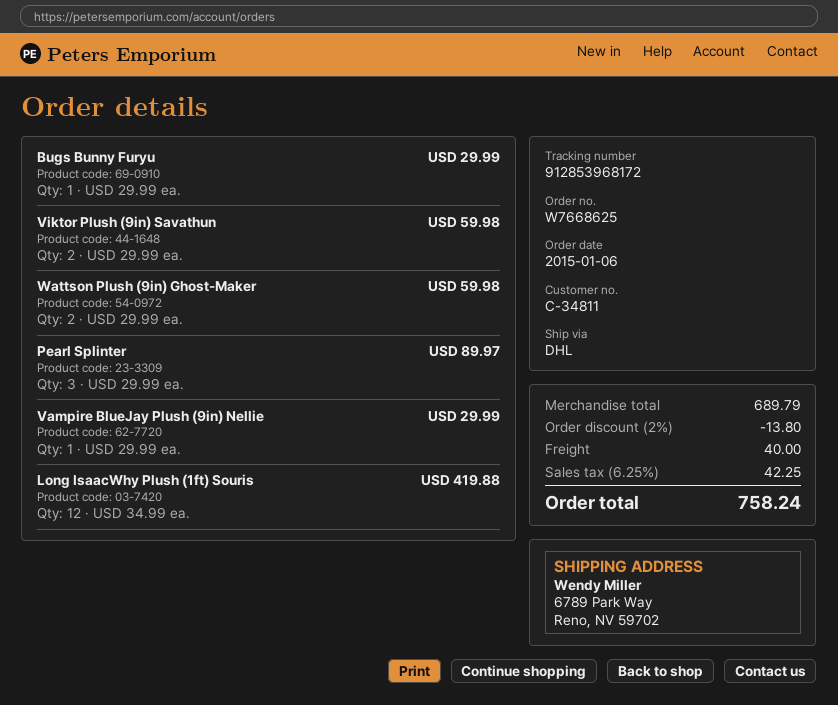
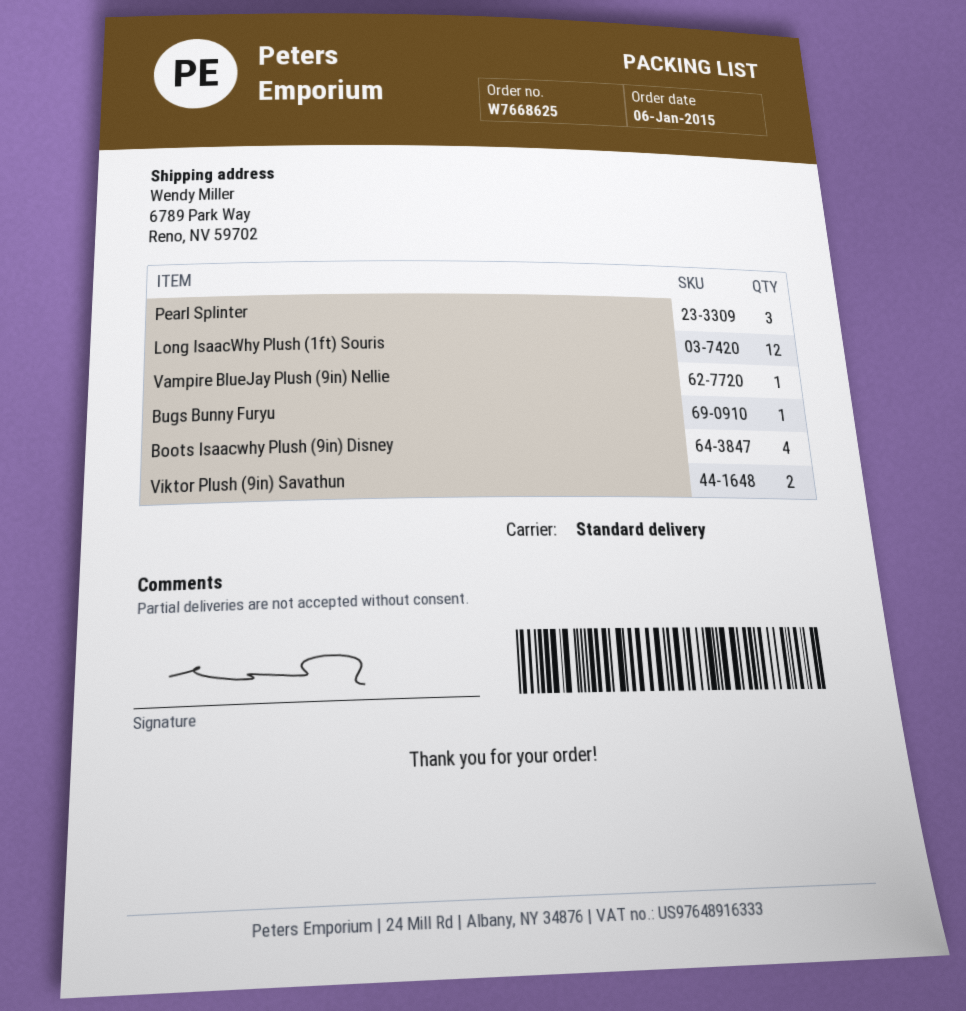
shipping method: DHL -> standard
Wattson Plush (9in) Ghost-Maker: 2 -> none
Boots Isaacwhy Plush (9in) Disney: none -> 4

